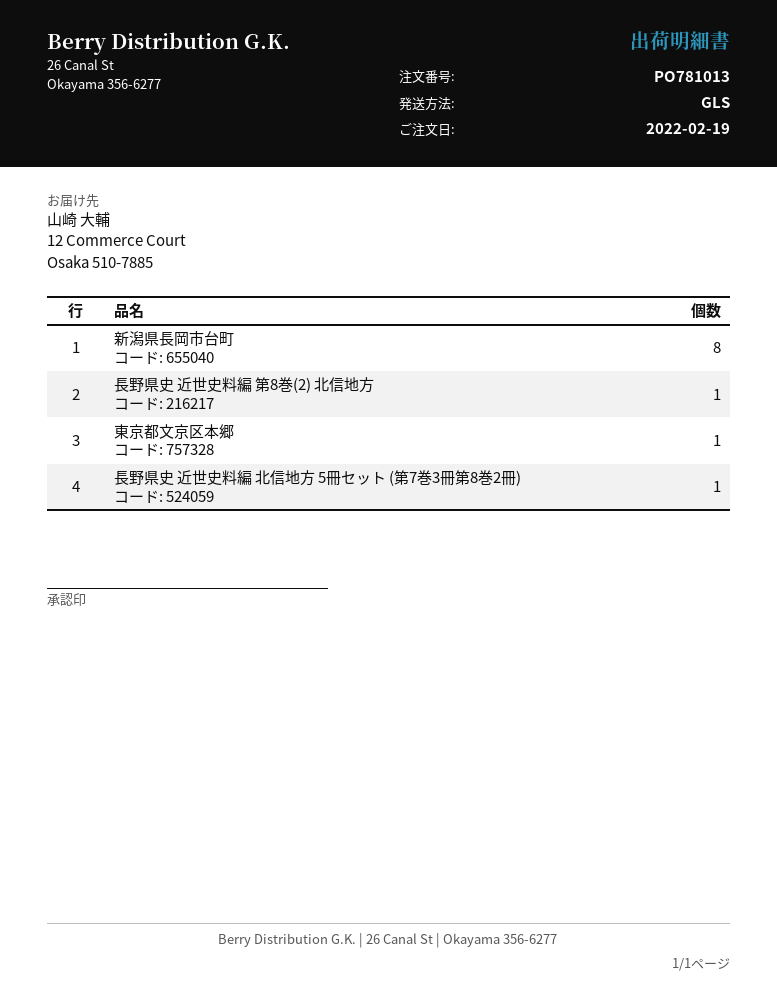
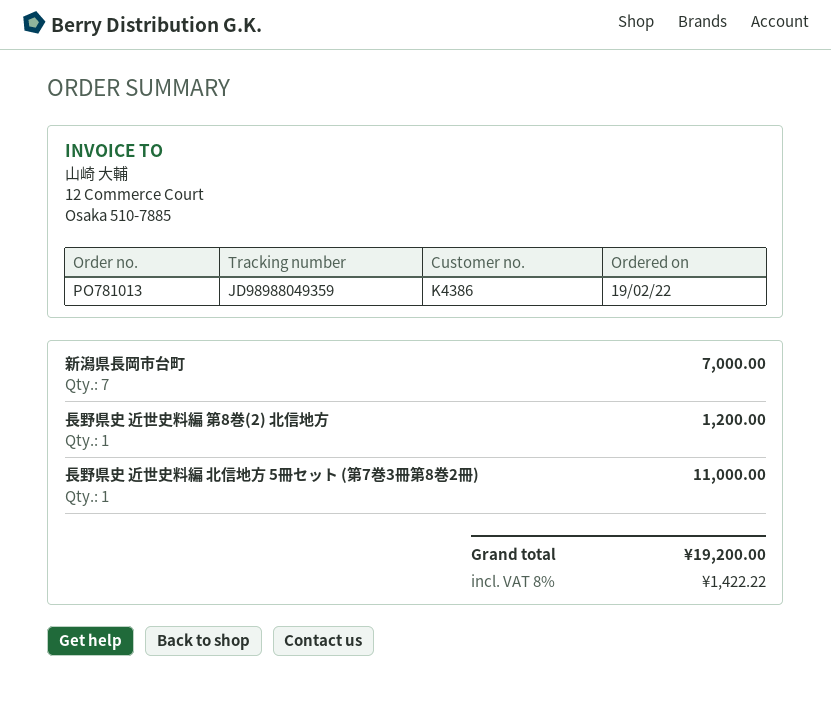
新潟県長岡市台町: 8 -> 7
東京都文京区本郷: 1 -> none

